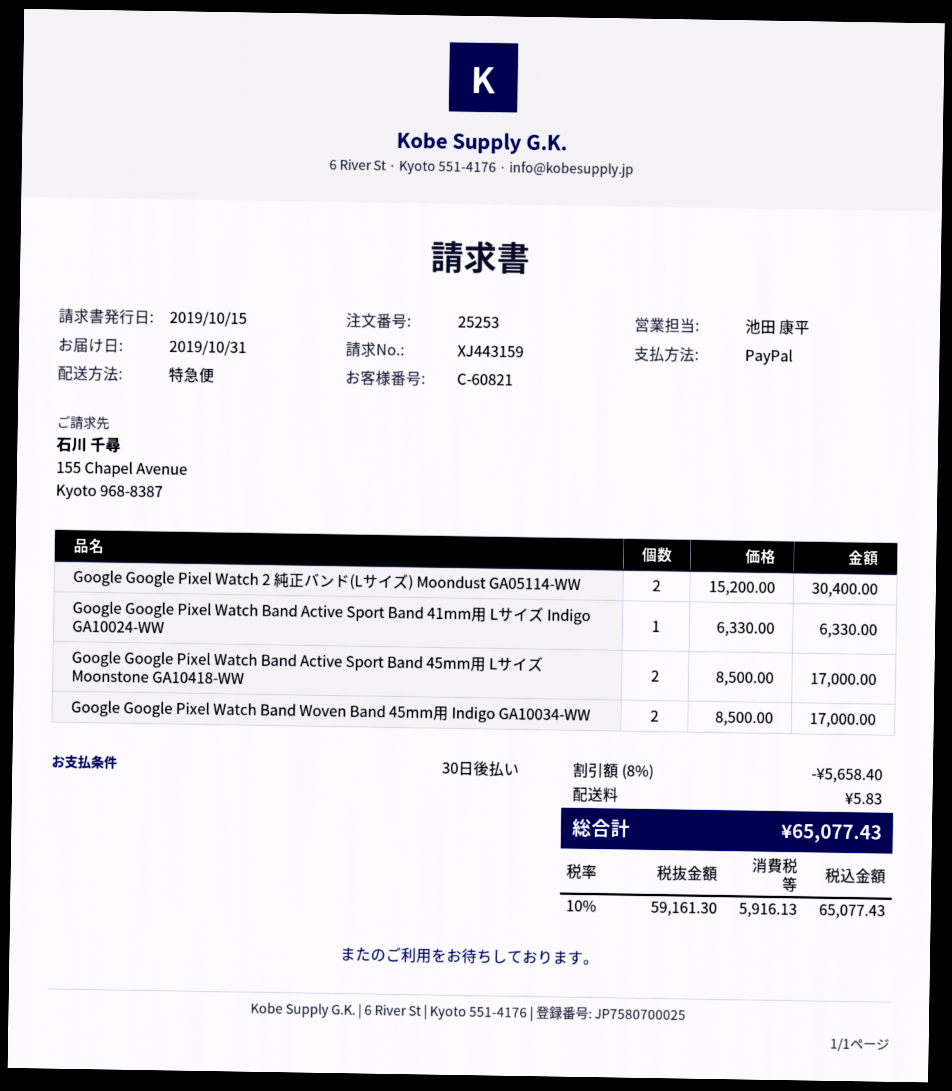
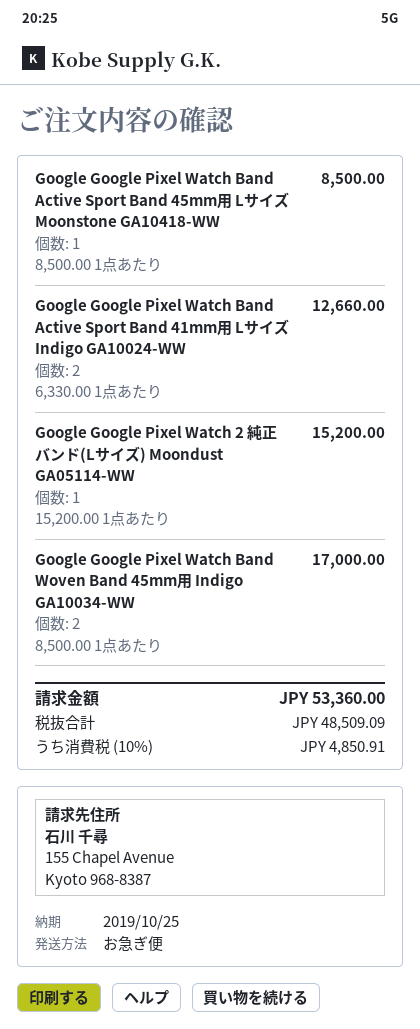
delivery date: 2019-10-31 -> 2019-10-25
Google Google Pixel Watch 2 純正バンド(Lサイズ) Moondust GA05114-WW: 2 x 15200.00 = 30400.00 -> 1 x 15200.00 = 15200.00
Google Google Pixel Watch Band Active Sport Band 41mm用 Lサイズ Indigo GA10024-WW: 1 x 6330.00 = 6330.00 -> 2 x 6330.00 = 12660.00
Google Google Pixel Watch Band Active Sport Band 45mm用 Lサイズ Moonstone GA10418-WW: 2 x 8500.00 = 17000.00 -> 1 x 8500.00 = 8500.00
discount: 8% = 5658.40 -> none
shipping: 5.83 -> none
net: 59161.30 -> 48509.09
tax: 10% = 5916.13 -> 10% = 4850.91
total: 65077.43 -> 53360.00

